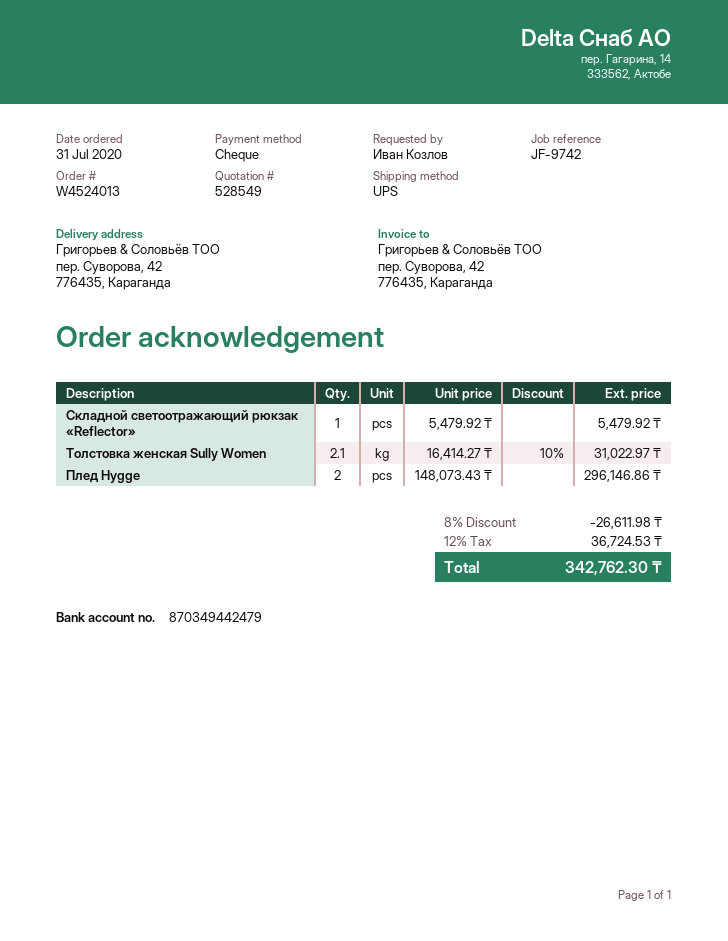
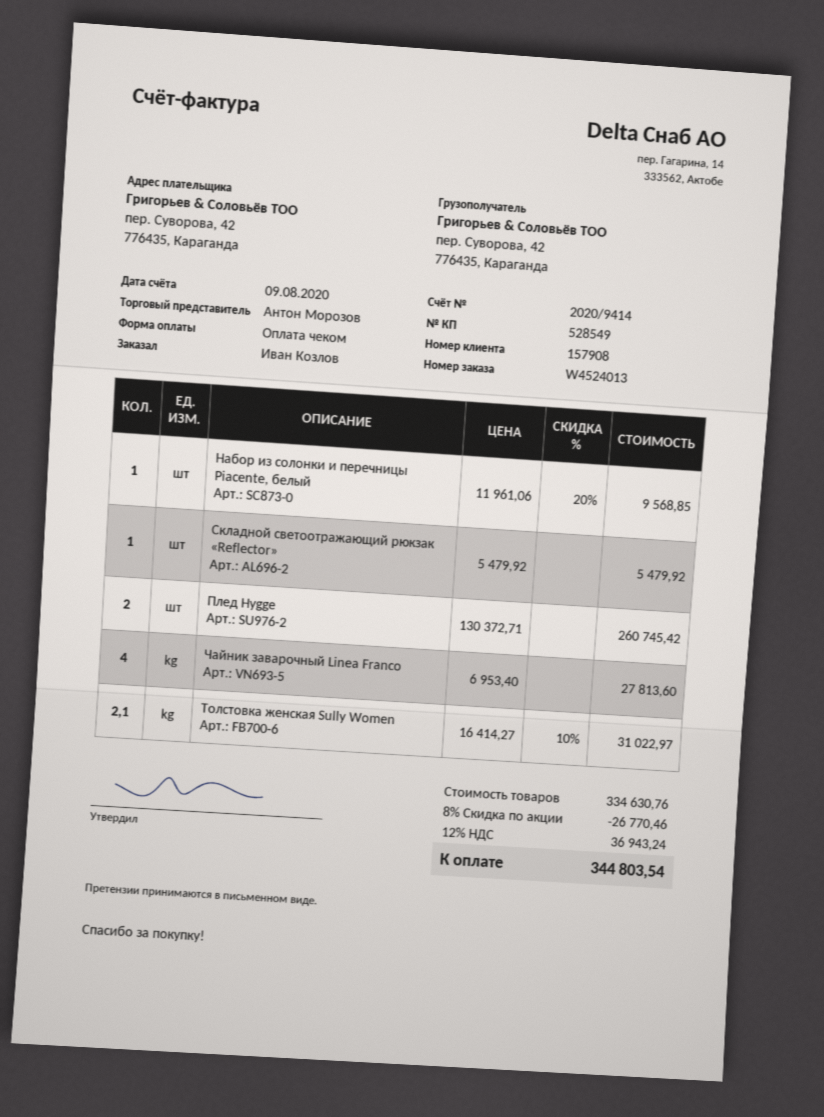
Плед Hygge: 2 x 148073.43 = 296146.86 -> 2 x 130372.71 = 260745.42
Набор из солонки и перечницы Piacente, белый: none -> 1 x 11961.06 - 20% = 9568.85
Чайник заварочный Linea Franco: none -> 4 x 6953.40 = 27813.60
discount: 8% = 26611.98 -> 8% = 26770.46
tax: 12% = 36724.53 -> 12% = 36943.24
total: 342762.30 -> 344803.54

